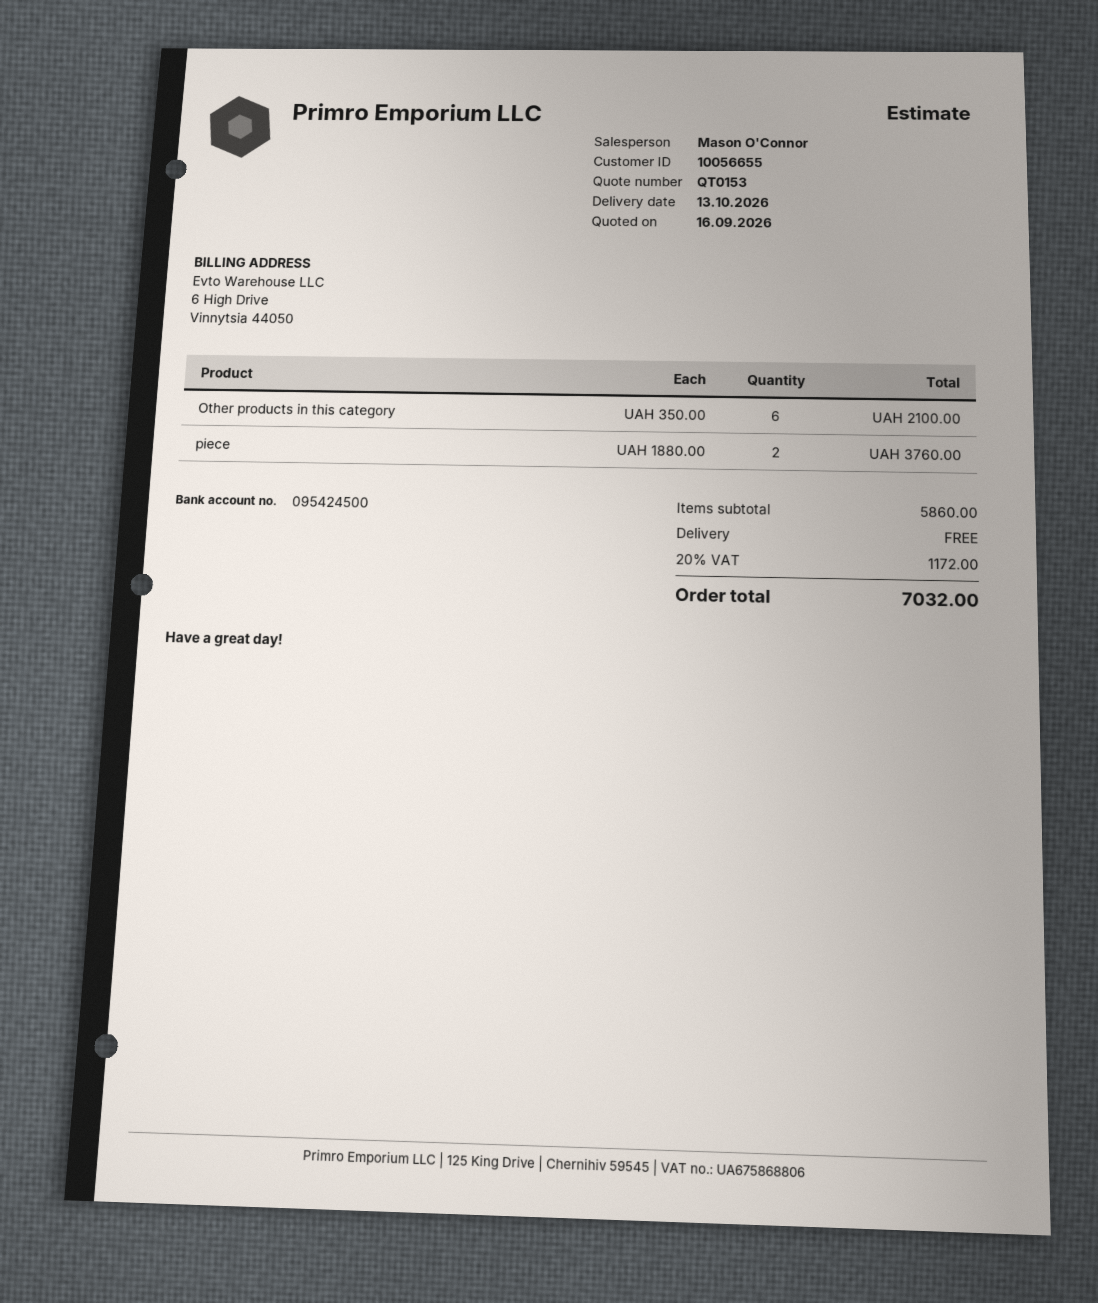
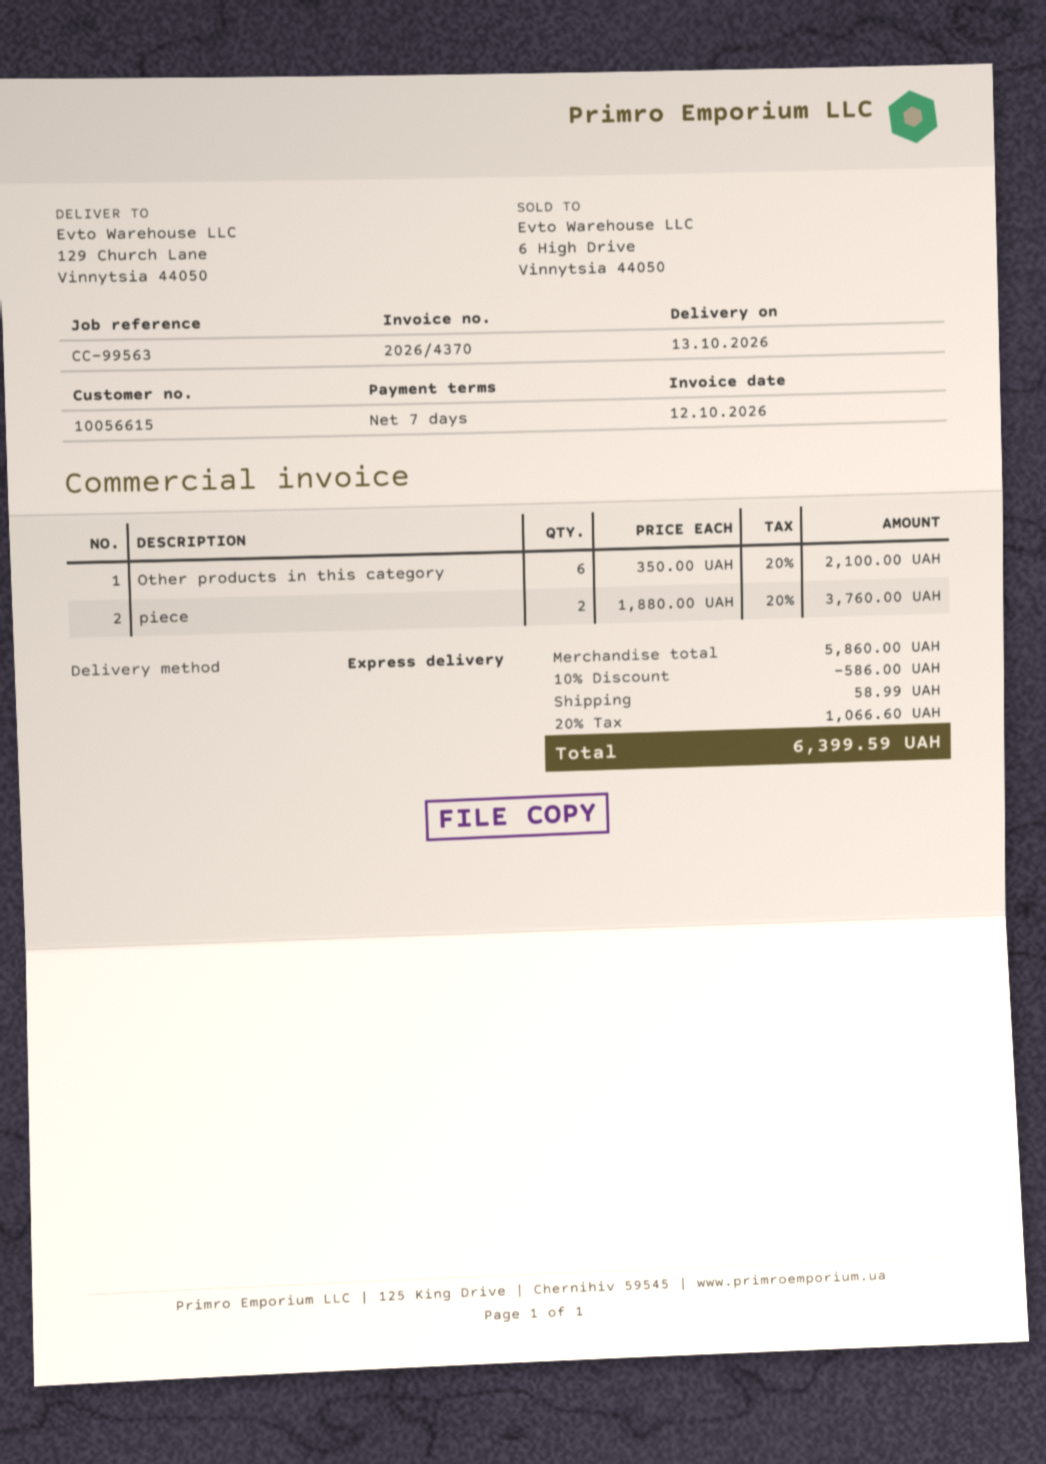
customer number: 10056655 -> 10056615
discount: none -> 10% = 586.00
shipping: 0.00 -> 58.99
tax: 20% = 1172.00 -> 20% = 1066.60
total: 7032.00 -> 6399.59

